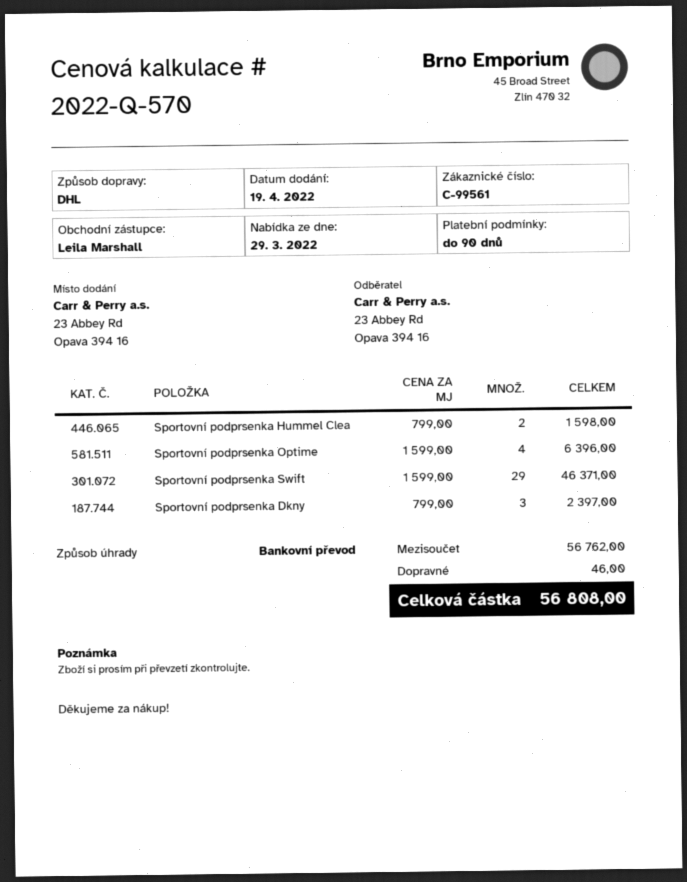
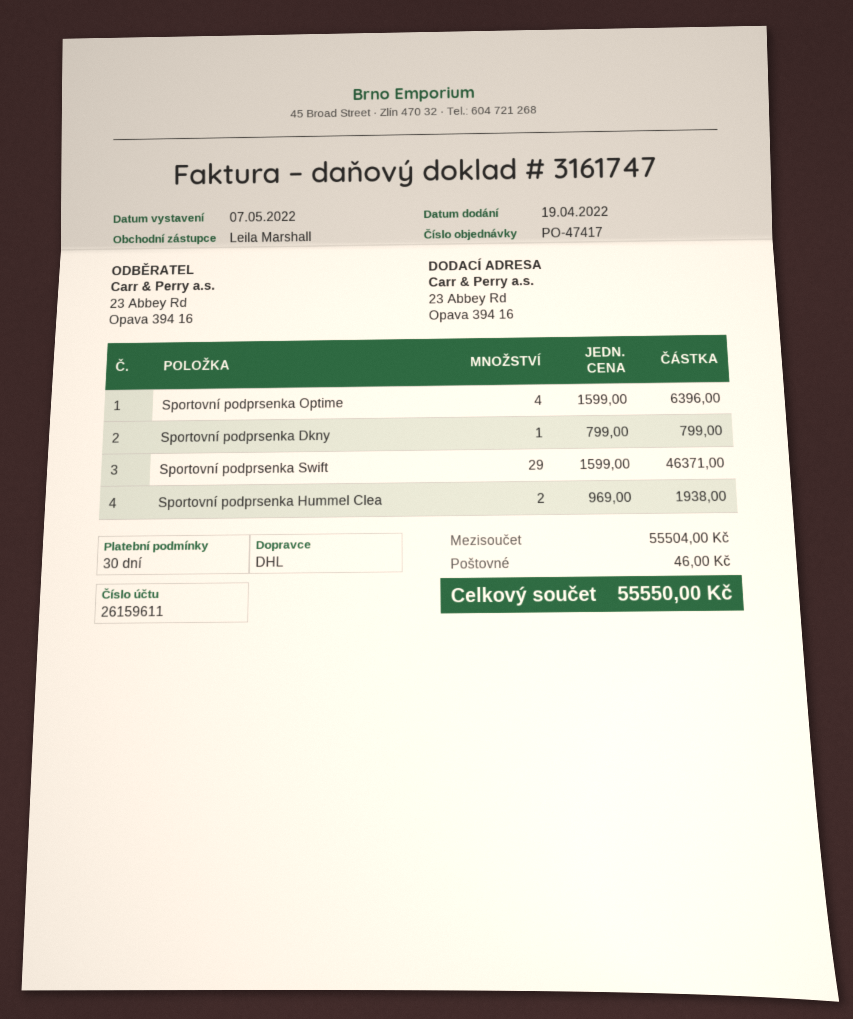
payment terms: 90 days -> 30 days
Sportovní podprsenka Hummel Clea: 2 x 799.00 = 1598.00 -> 2 x 969.00 = 1938.00
Sportovní podprsenka Dkny: 3 x 799.00 = 2397.00 -> 1 x 799.00 = 799.00
subtotal: 56762.00 -> 55504.00
total: 56808.00 -> 55550.00

